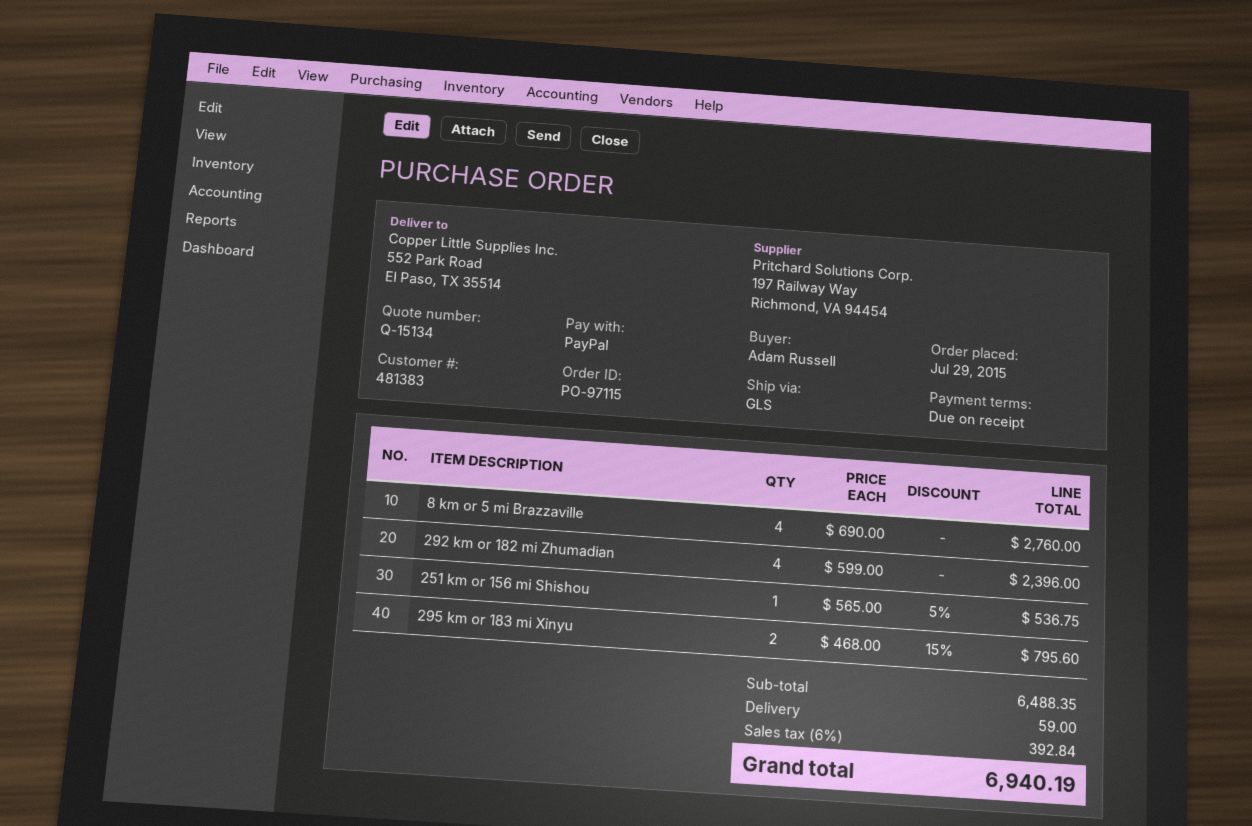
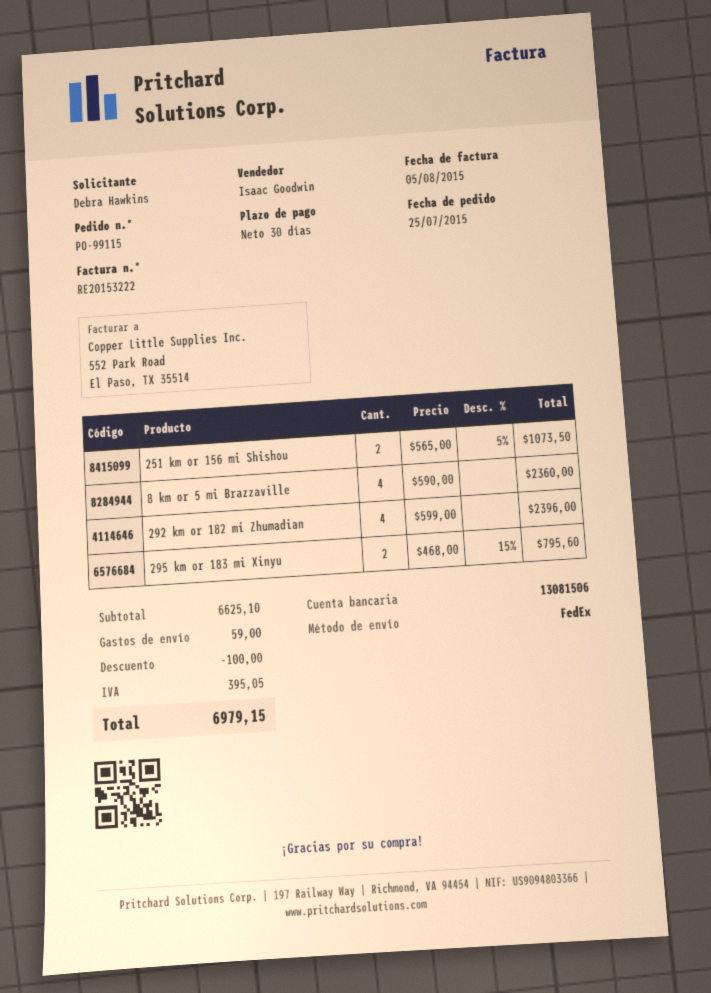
order number: PO-97115 -> PO-99115
order date: 2015-07-29 -> 2015-07-25
payment terms: on receipt -> 30 days
ordered by: Adam Russell -> Debra Hawkins
shipping method: GLS -> FedEx
8 km or 5 mi Brazzaville: 4 x 690.00 = 2760.00 -> 4 x 590.00 = 2360.00
251 km or 156 mi Shishou: 1 x 565.00 - 5% = 536.75 -> 2 x 565.00 - 5% = 1073.50
subtotal: 6488.35 -> 6625.10
discount: none -> 100.00
tax: 392.84 -> 395.05
total: 6940.19 -> 6979.15

